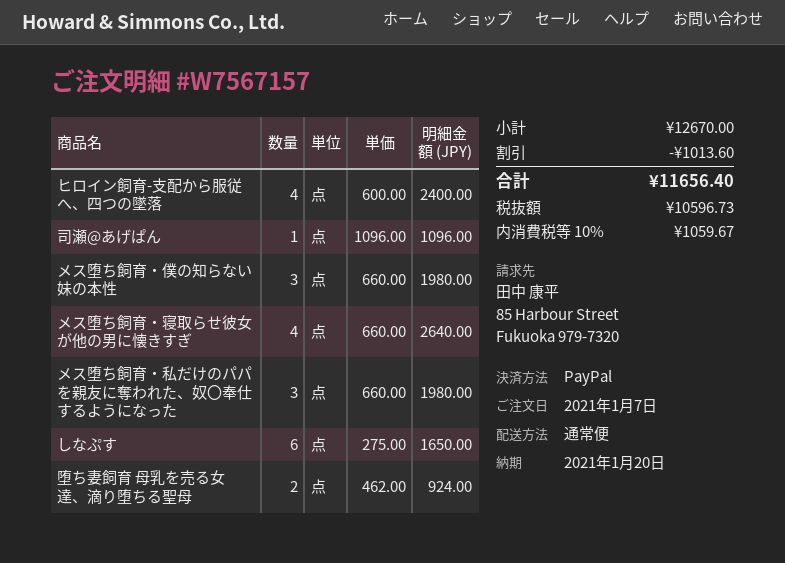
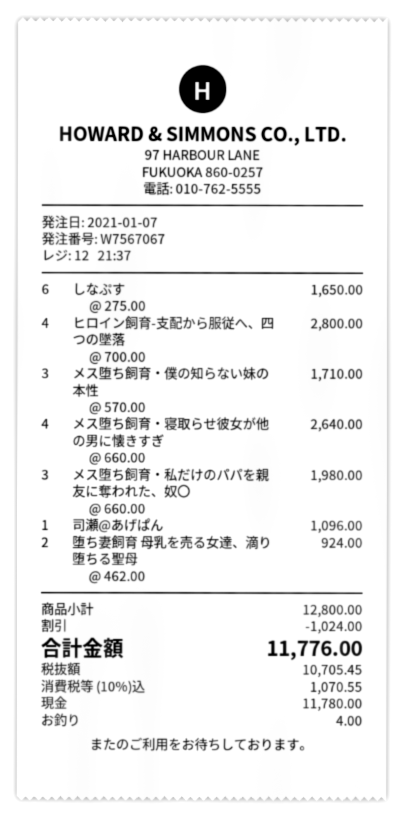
order number: W7567157 -> W7567067
payment method: PayPal -> cash
ヒロイン飼育-支配から服従へ、四つの墜落: 4 x 600.00 = 2400.00 -> 4 x 700.00 = 2800.00
メス堕ち飼育・僕の知らない妹の本性: 3 x 660.00 = 1980.00 -> 3 x 570.00 = 1710.00
subtotal: 12670.00 -> 12800.00
discount: 1013.60 -> 1024.00
net: 10596.73 -> 10705.45
tax: 10% = 1059.67 -> 10% = 1070.55
total: 11656.40 -> 11776.00

